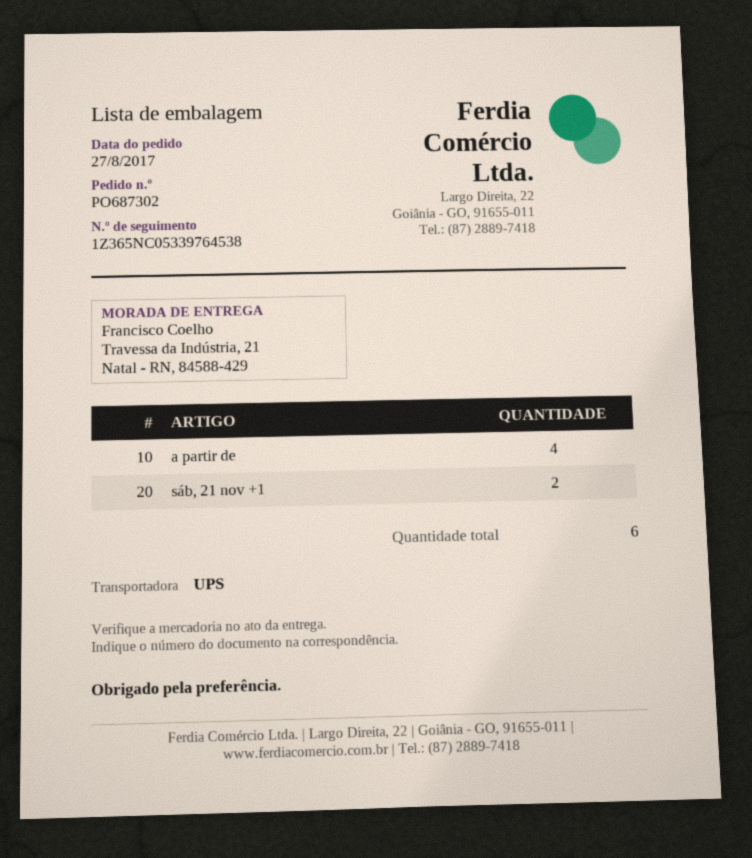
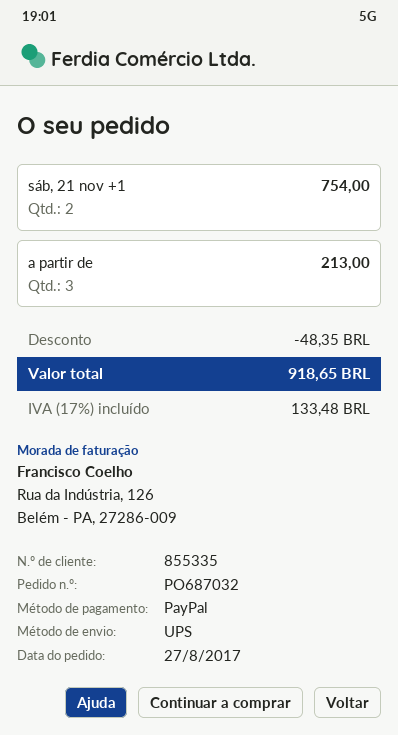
order number: PO687302 -> PO687032
a partir de: 4 -> 3

